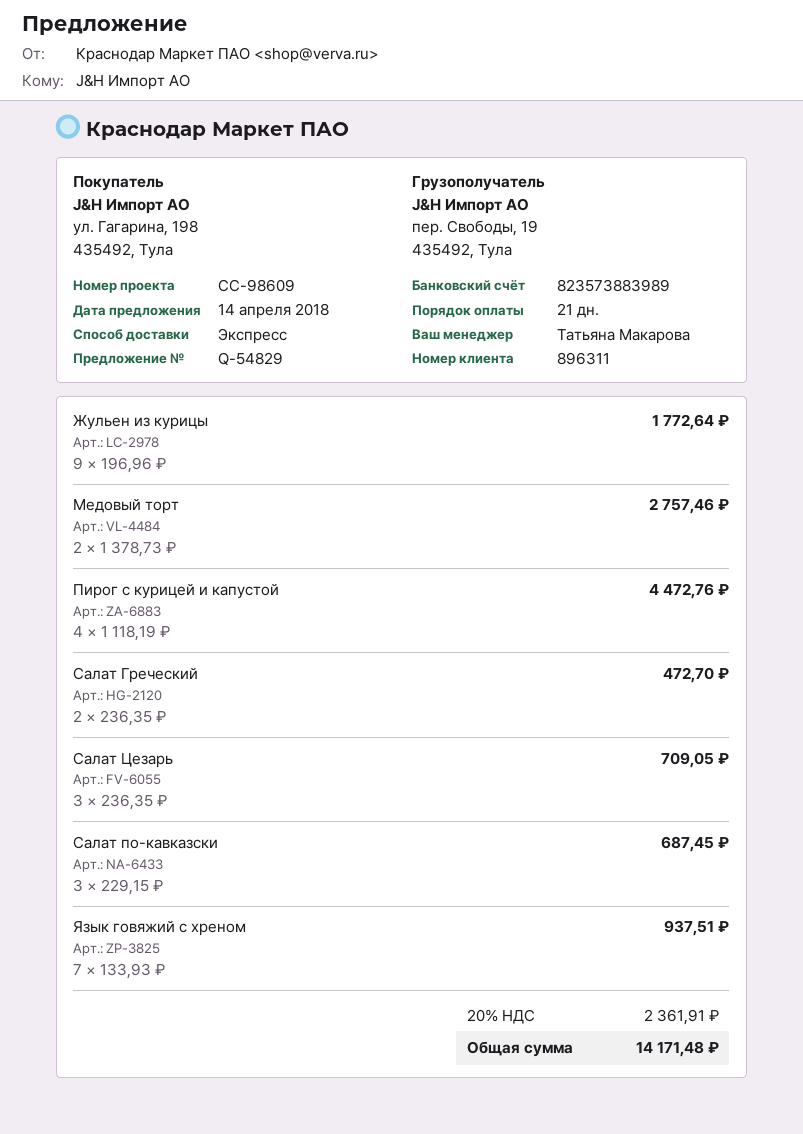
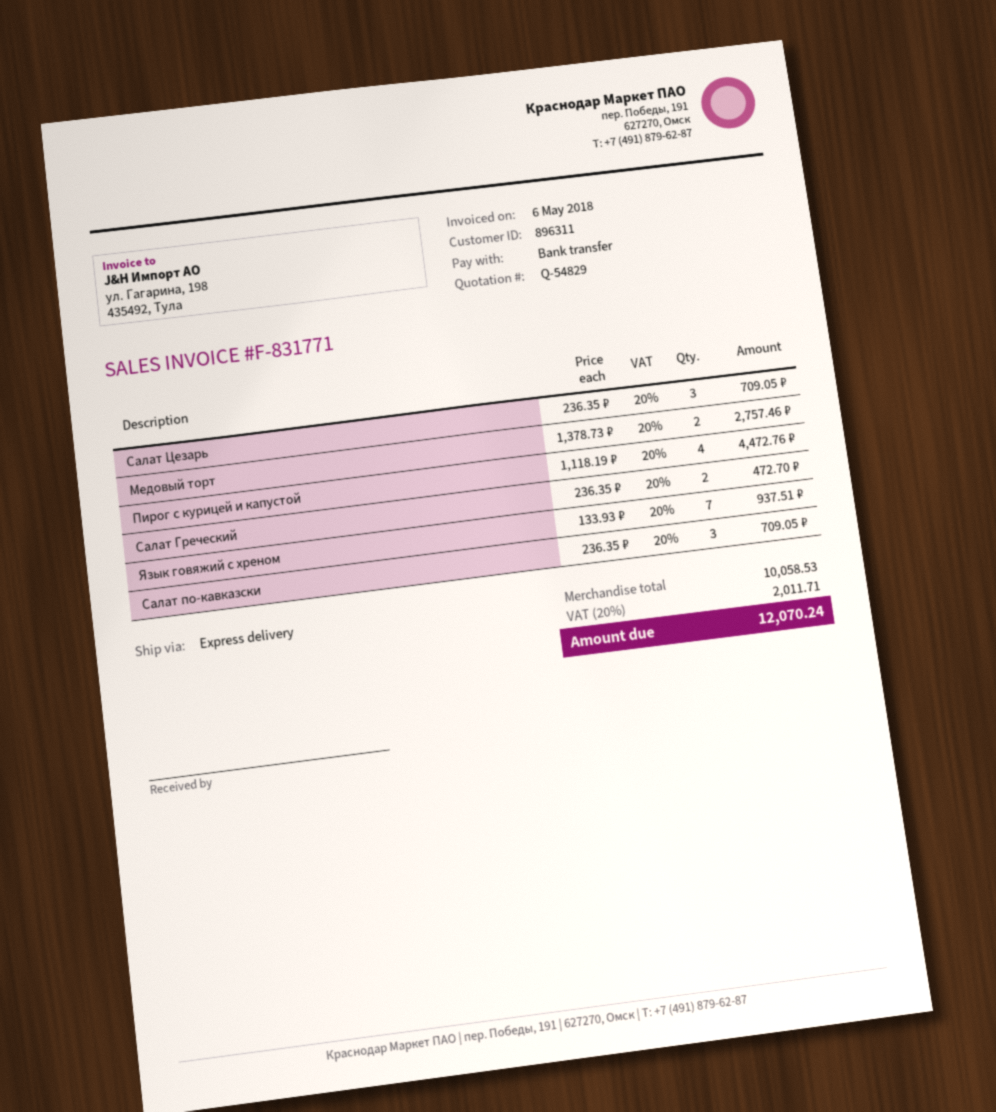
Жульен из курицы: 9 x 196.96 = 1772.64 -> none
Салат по-кавказски: 3 x 229.15 = 687.45 -> 3 x 236.35 = 709.05
tax: 20% = 2361.91 -> 20% = 2011.71
total: 14171.48 -> 12070.24

